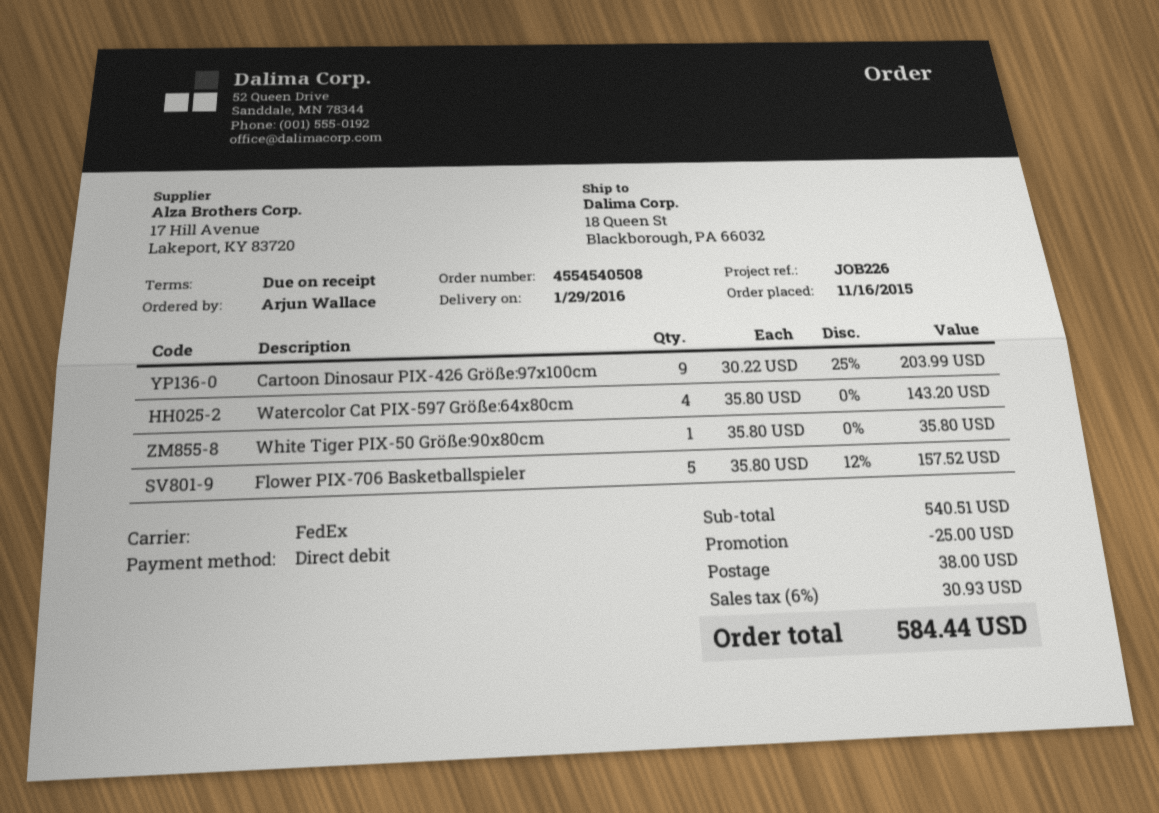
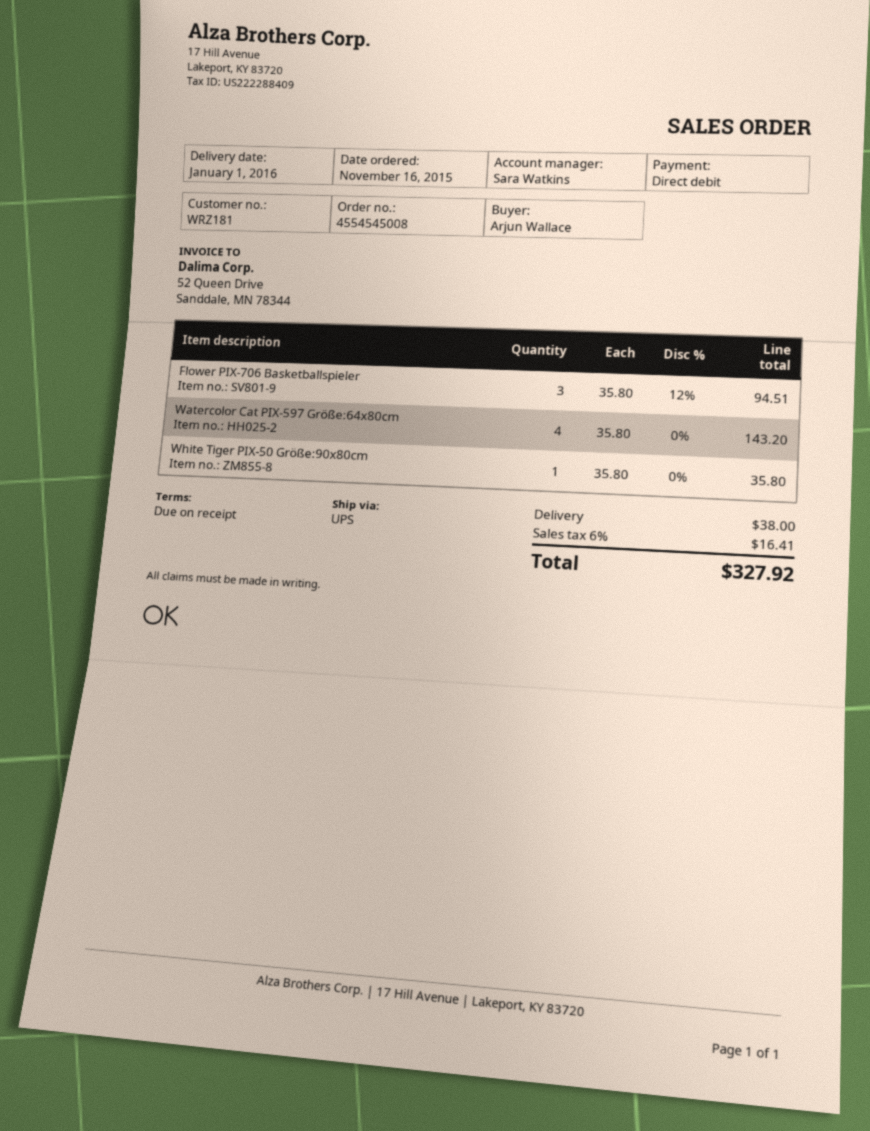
order number: 4554540508 -> 4554545008
delivery date: 2016-01-29 -> 2016-01-01
shipping method: FedEx -> UPS
Cartoon Dinosaur PIX-426 Größe:97x100cm: 9 x 30.22 - 25% = 203.99 -> none
Flower PIX-706 Basketballspieler: 5 x 35.80 - 12% = 157.52 -> 3 x 35.80 - 12% = 94.51
discount: 25.00 -> none
tax: 6% = 30.93 -> 6% = 16.41
total: 584.44 -> 327.92

